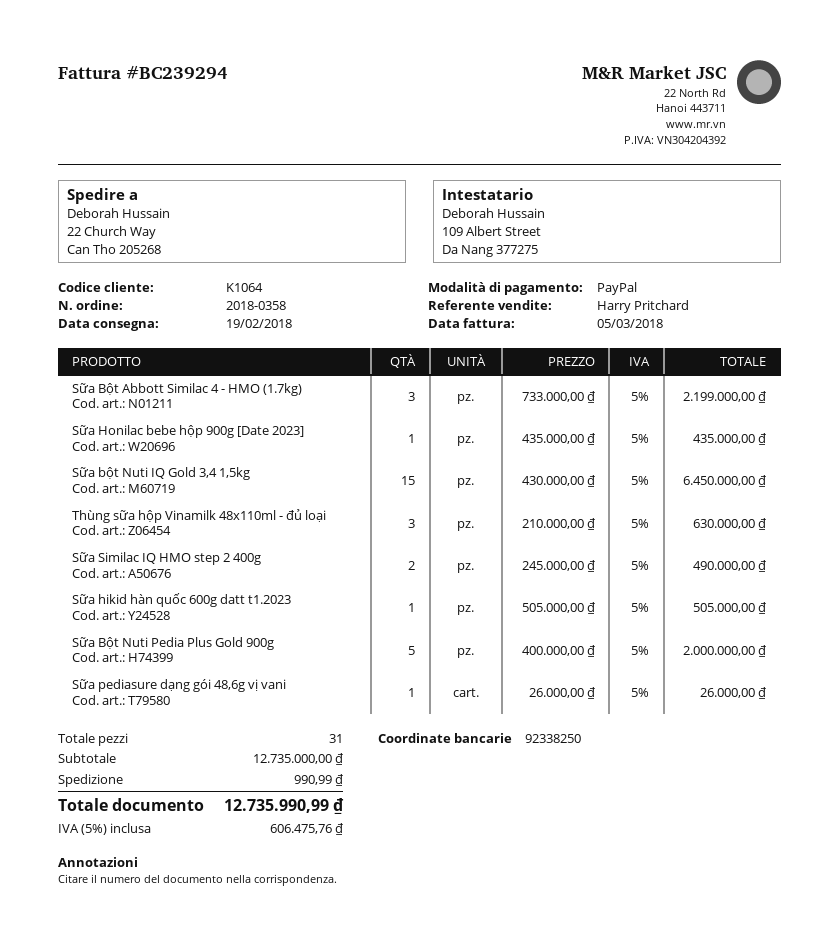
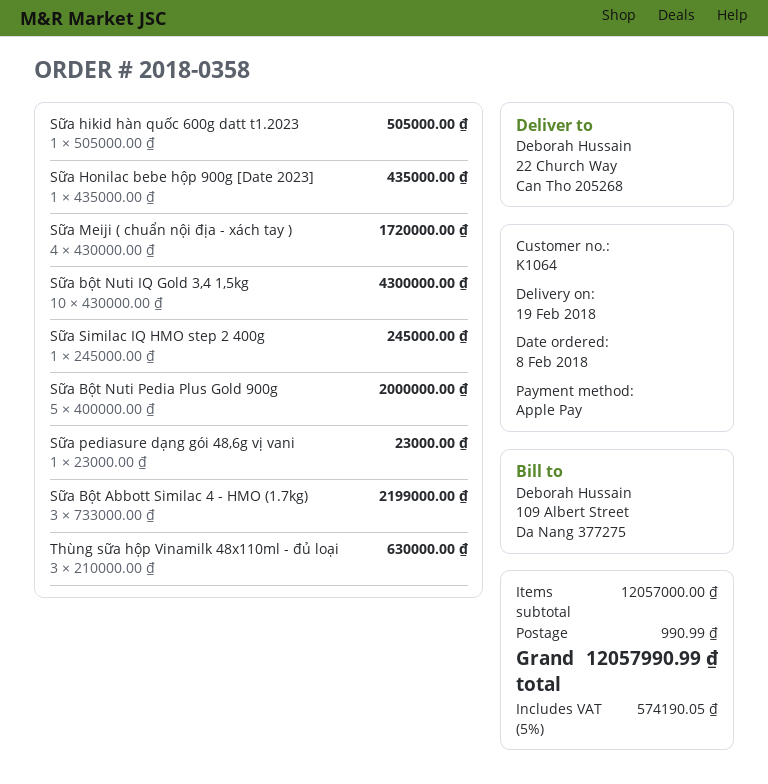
payment method: PayPal -> Apple Pay
Sữa bột Nuti IQ Gold 3,4 1,5kg: 15 x 430000.00 = 6450000.00 -> 10 x 430000.00 = 4300000.00
Sữa Similac IQ HMO step 2 400g: 2 x 245000.00 = 490000.00 -> 1 x 245000.00 = 245000.00
Sữa pediasure dạng gói 48,6g vị vani: 1 x 26000.00 = 26000.00 -> 1 x 23000.00 = 23000.00
Sữa Meiji ( chuẩn nội địa - xách tay ): none -> 4 x 430000.00 = 1720000.00
subtotal: 12735000.00 -> 12057000.00
tax: 5% = 606475.76 -> 5% = 574190.05
total: 12735990.99 -> 12057990.99

